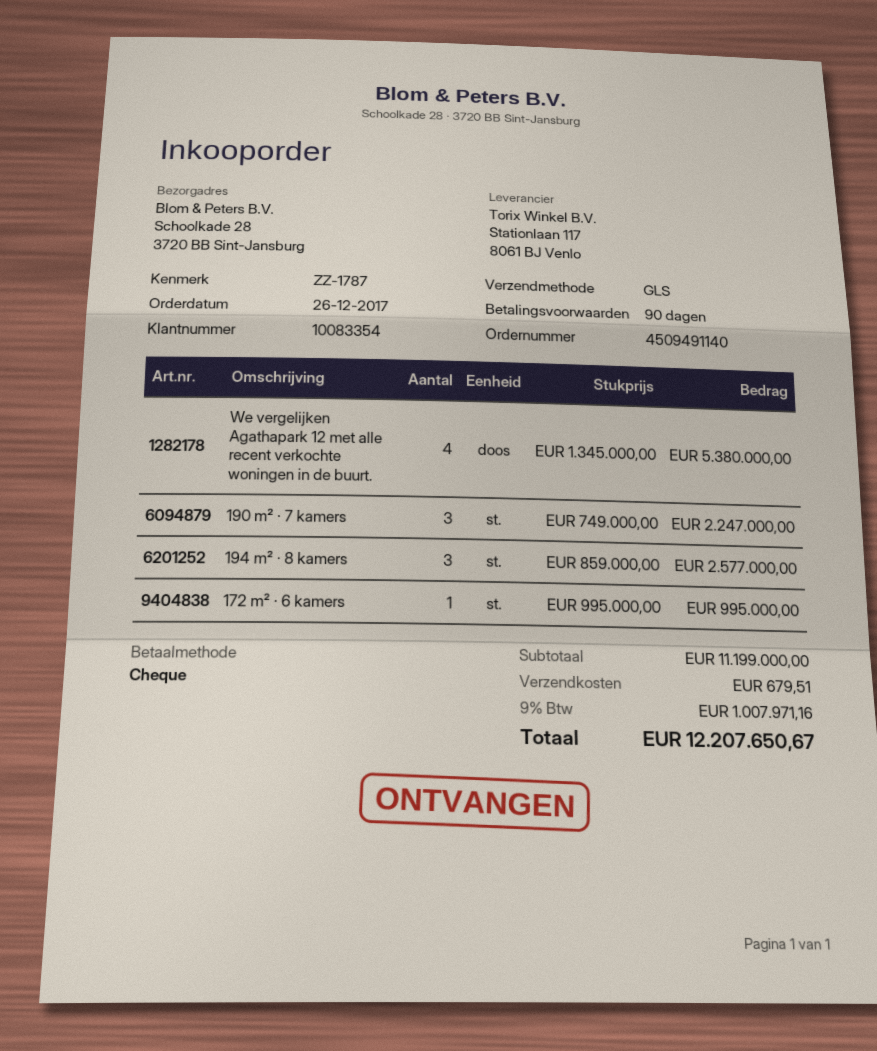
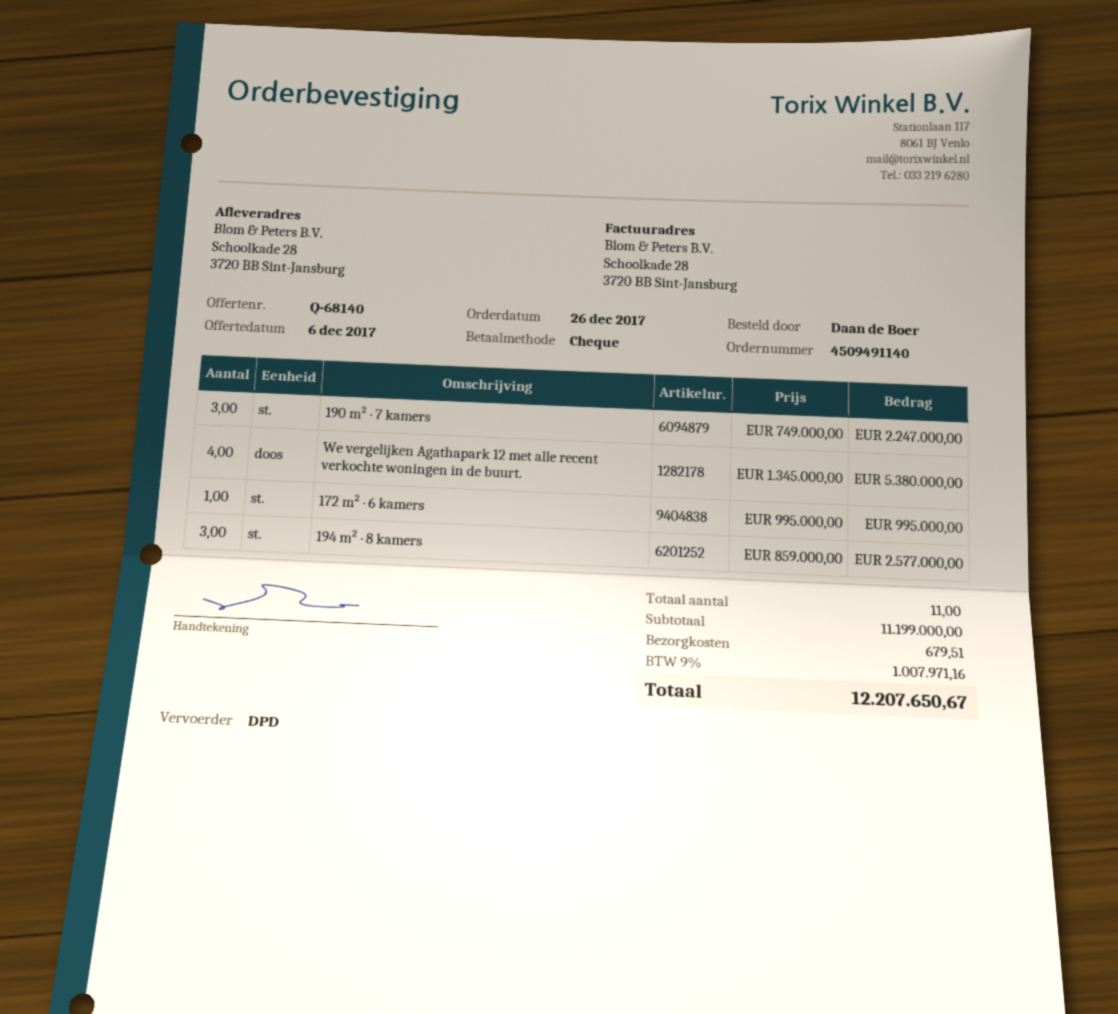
shipping method: GLS -> DPD

